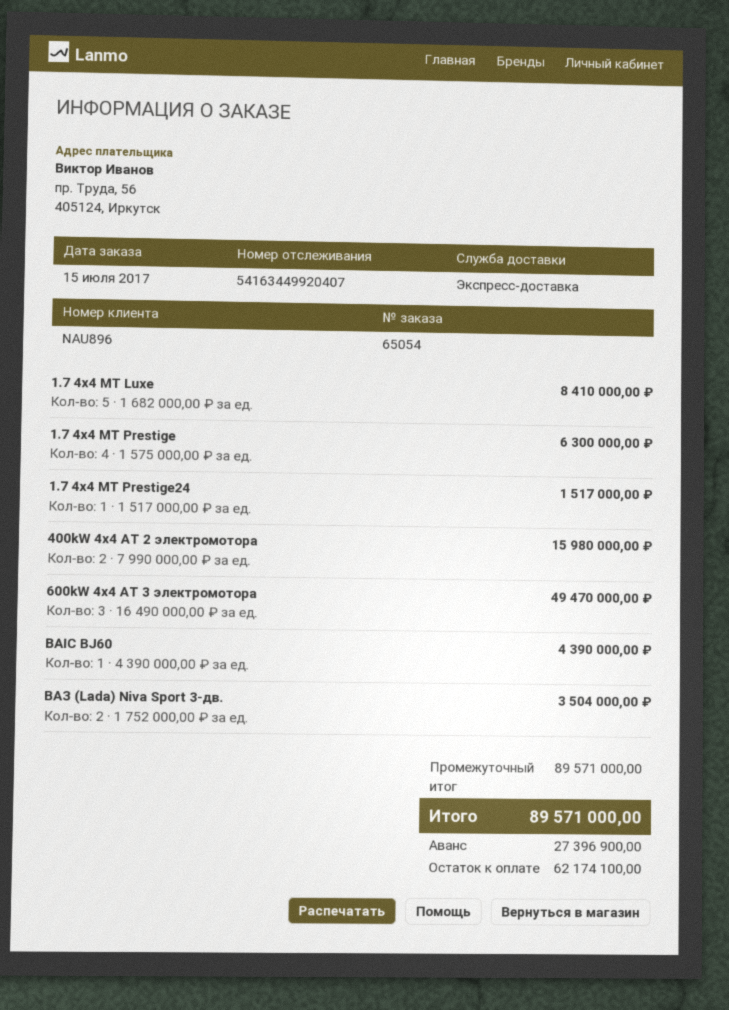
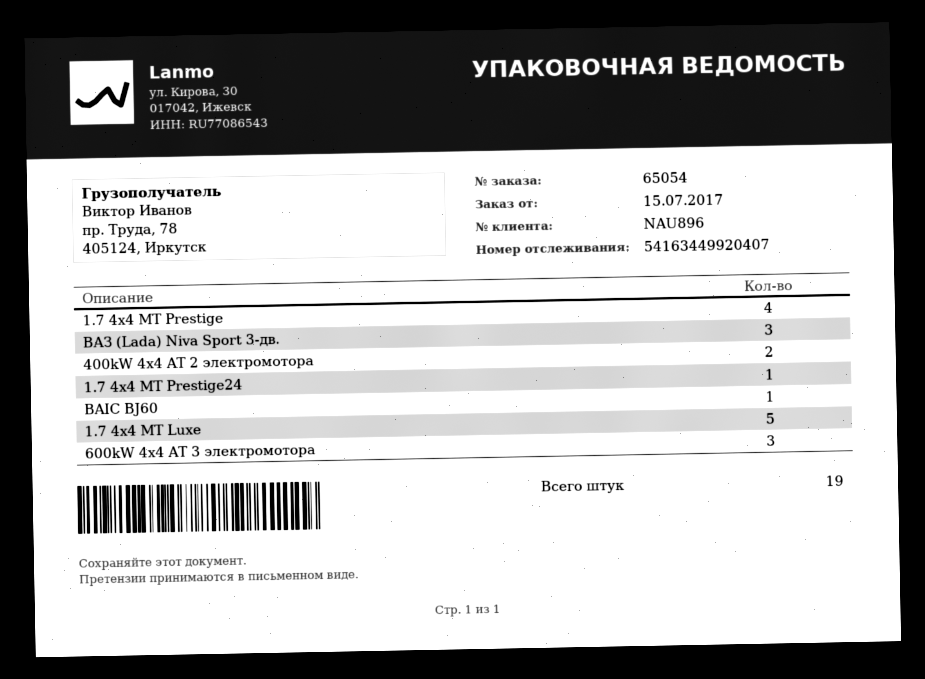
ВАЗ (Lada) Niva Sport 3-дв.: 2 -> 3

